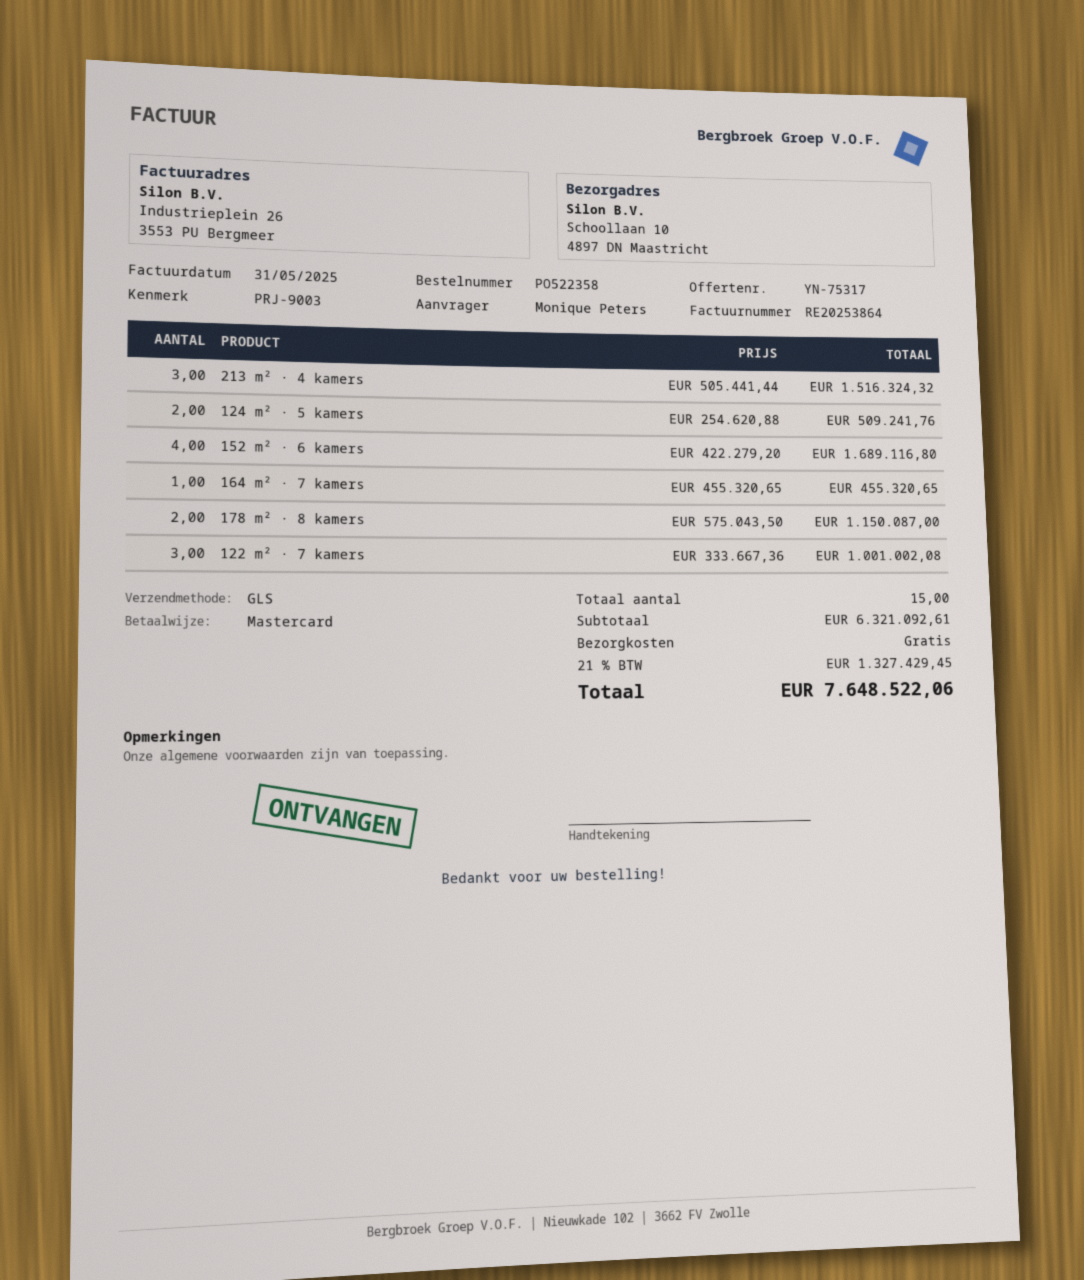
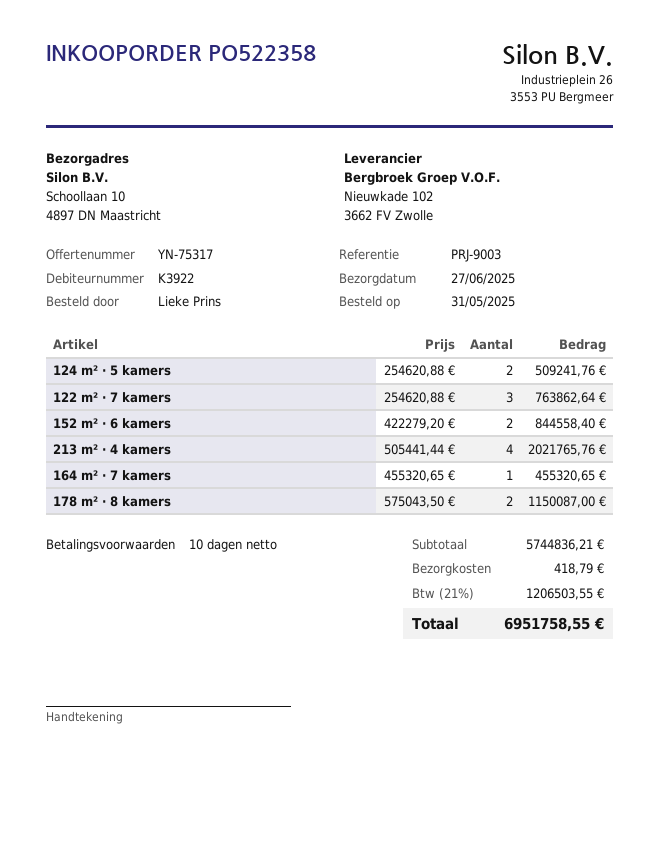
ordered by: Monique Peters -> Lieke Prins
213 m² · 4 kamers: 3 x 505441.44 = 1516324.32 -> 4 x 505441.44 = 2021765.76
152 m² · 6 kamers: 4 x 422279.20 = 1689116.80 -> 2 x 422279.20 = 844558.40
122 m² · 7 kamers: 3 x 333667.36 = 1001002.08 -> 3 x 254620.88 = 763862.64
subtotal: 6321092.61 -> 5744836.21
shipping: 0.00 -> 418.79
tax: 21% = 1327429.45 -> 21% = 1206503.55
total: 7648522.06 -> 6951758.55

